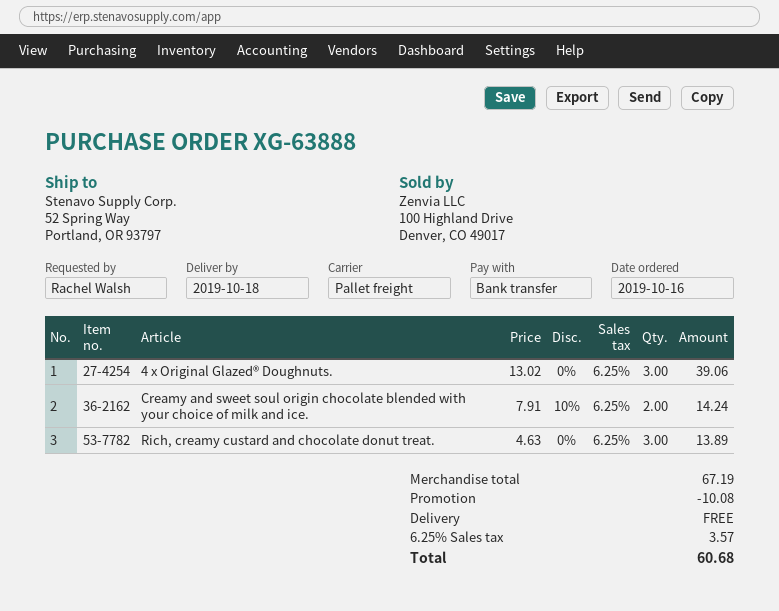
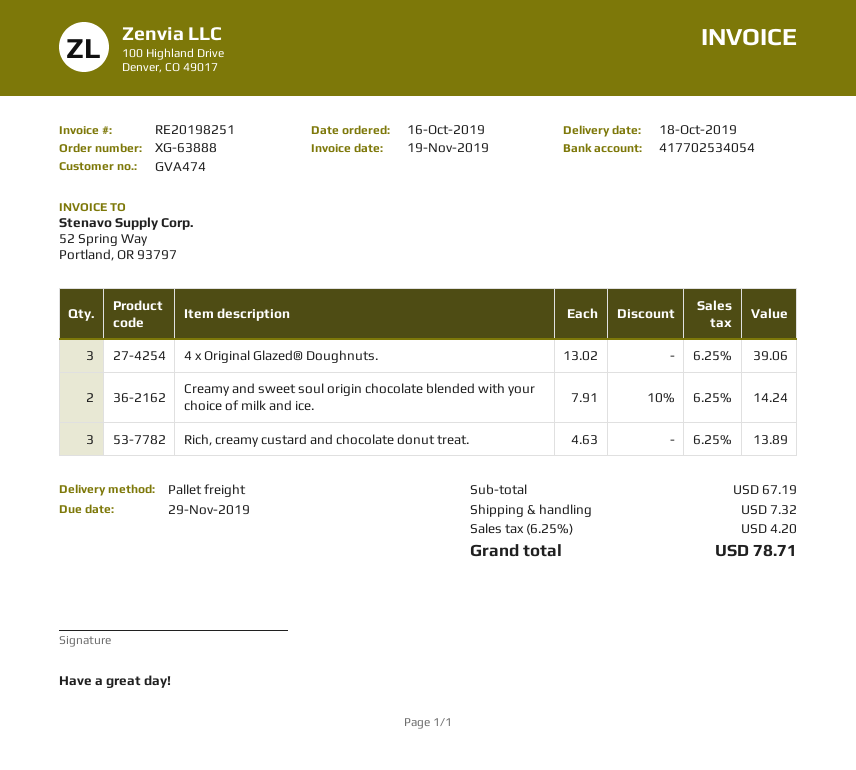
discount: 10.08 -> none
shipping: 0.00 -> 7.32
tax: 6.25% = 3.57 -> 6.25% = 4.20
total: 60.68 -> 78.71

